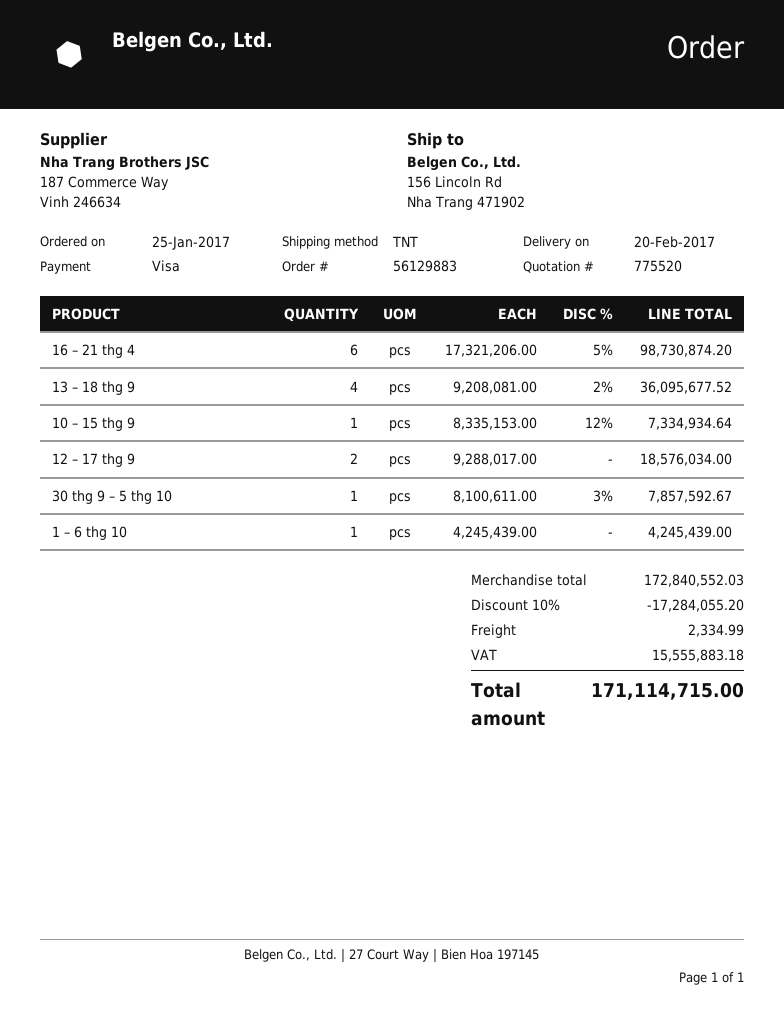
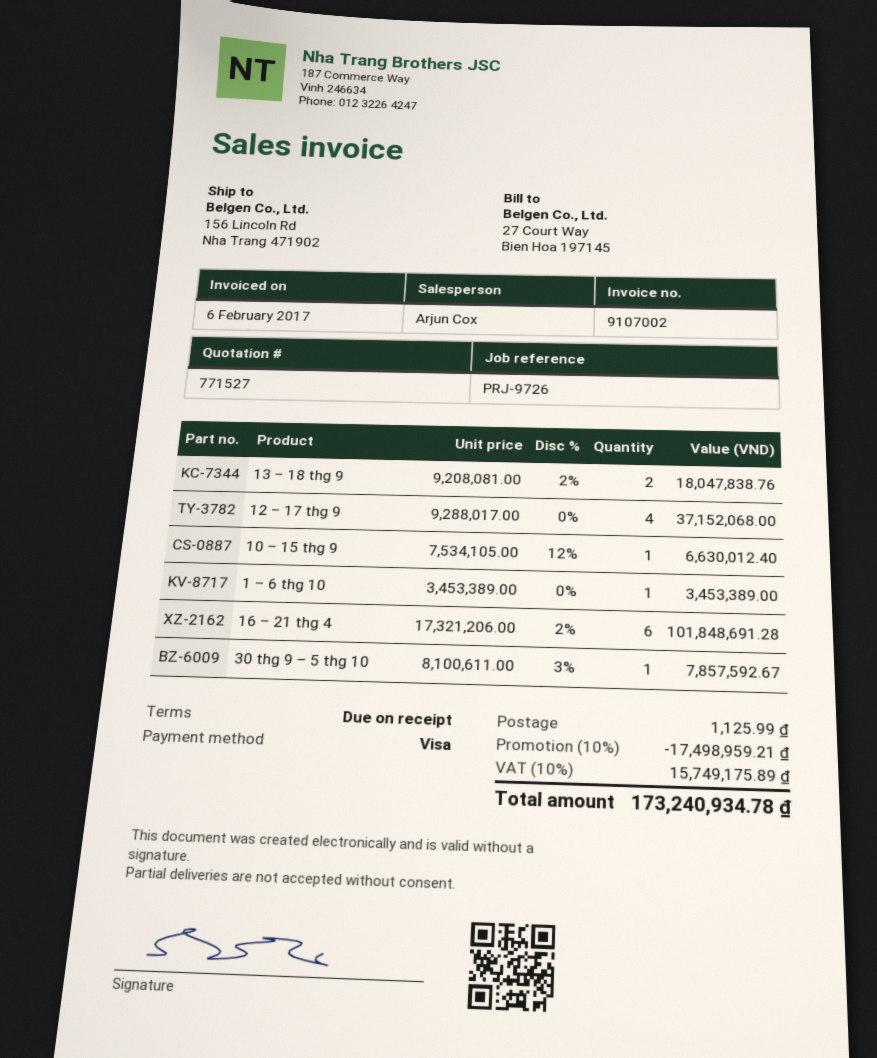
quote number: 775520 -> 771527
16 – 21 thg 4: 6 x 17321206.00 - 5% = 98730874.20 -> 6 x 17321206.00 - 2% = 101848691.28
13 – 18 thg 9: 4 x 9208081.00 - 2% = 36095677.52 -> 2 x 9208081.00 - 2% = 18047838.76
10 – 15 thg 9: 1 x 8335153.00 - 12% = 7334934.64 -> 1 x 7534105.00 - 12% = 6630012.40
12 – 17 thg 9: 2 x 9288017.00 = 18576034.00 -> 4 x 9288017.00 = 37152068.00
1 – 6 thg 10: 1 x 4245439.00 = 4245439.00 -> 1 x 3453389.00 = 3453389.00
discount: 10% = 17284055.20 -> 10% = 17498959.21
shipping: 2334.99 -> 1125.99
tax: 15555883.18 -> 15749175.89
total: 171114715.00 -> 173240934.78

